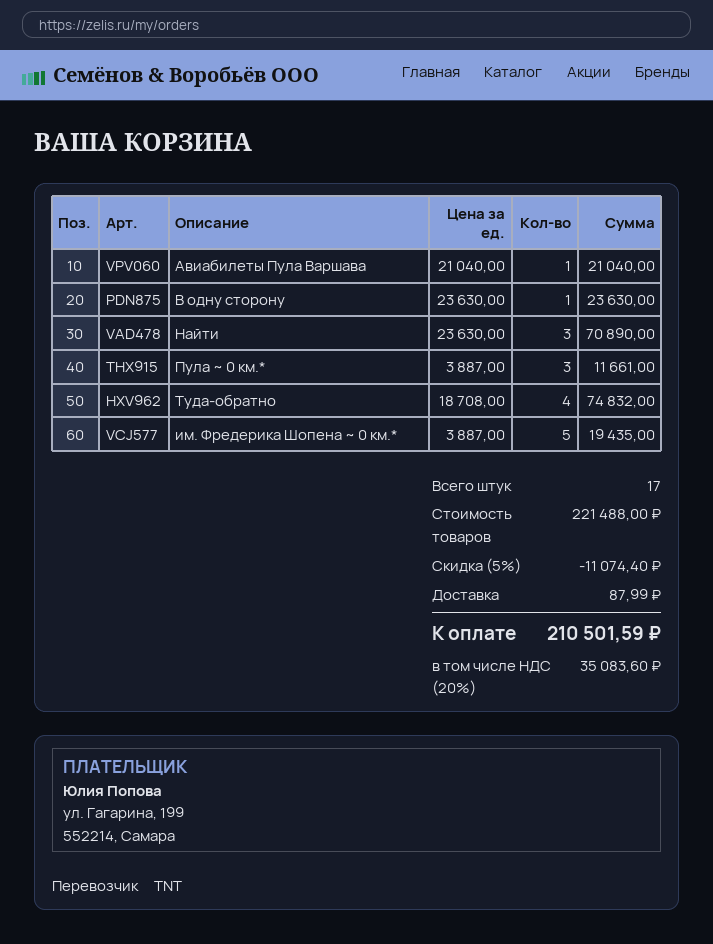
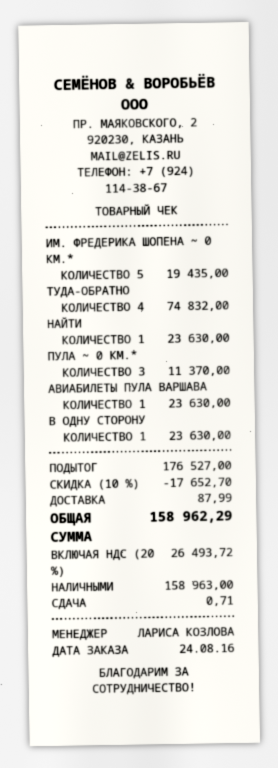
Авиабилеты Пула Варшава: 1 for 21040.00 -> 1 for 23630.00
Найти: 3 for 70890.00 -> 1 for 23630.00
Пула ~ 0 км.*: 3 for 11661.00 -> 3 for 11370.00
subtotal: 221488.00 -> 176527.00
discount: 5% = 11074.40 -> 10% = 17652.70
tax: 20% = 35083.60 -> 20% = 26493.72
total: 210501.59 -> 158962.29

